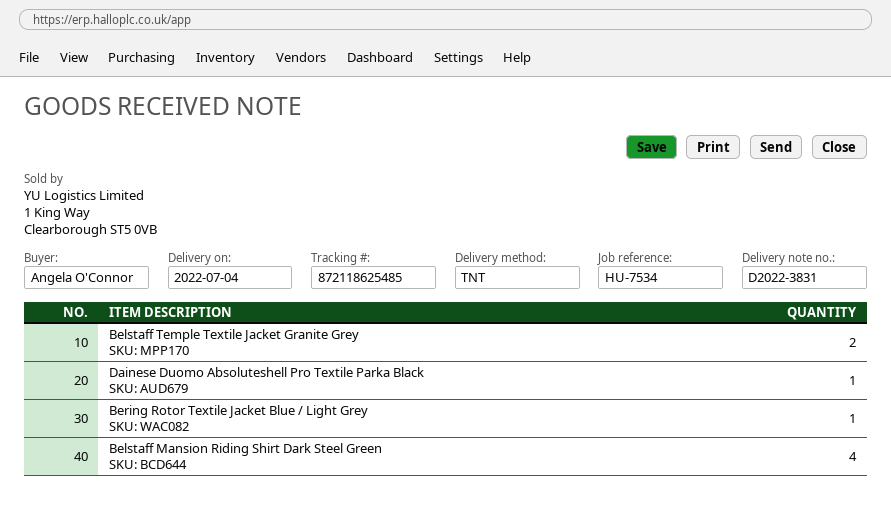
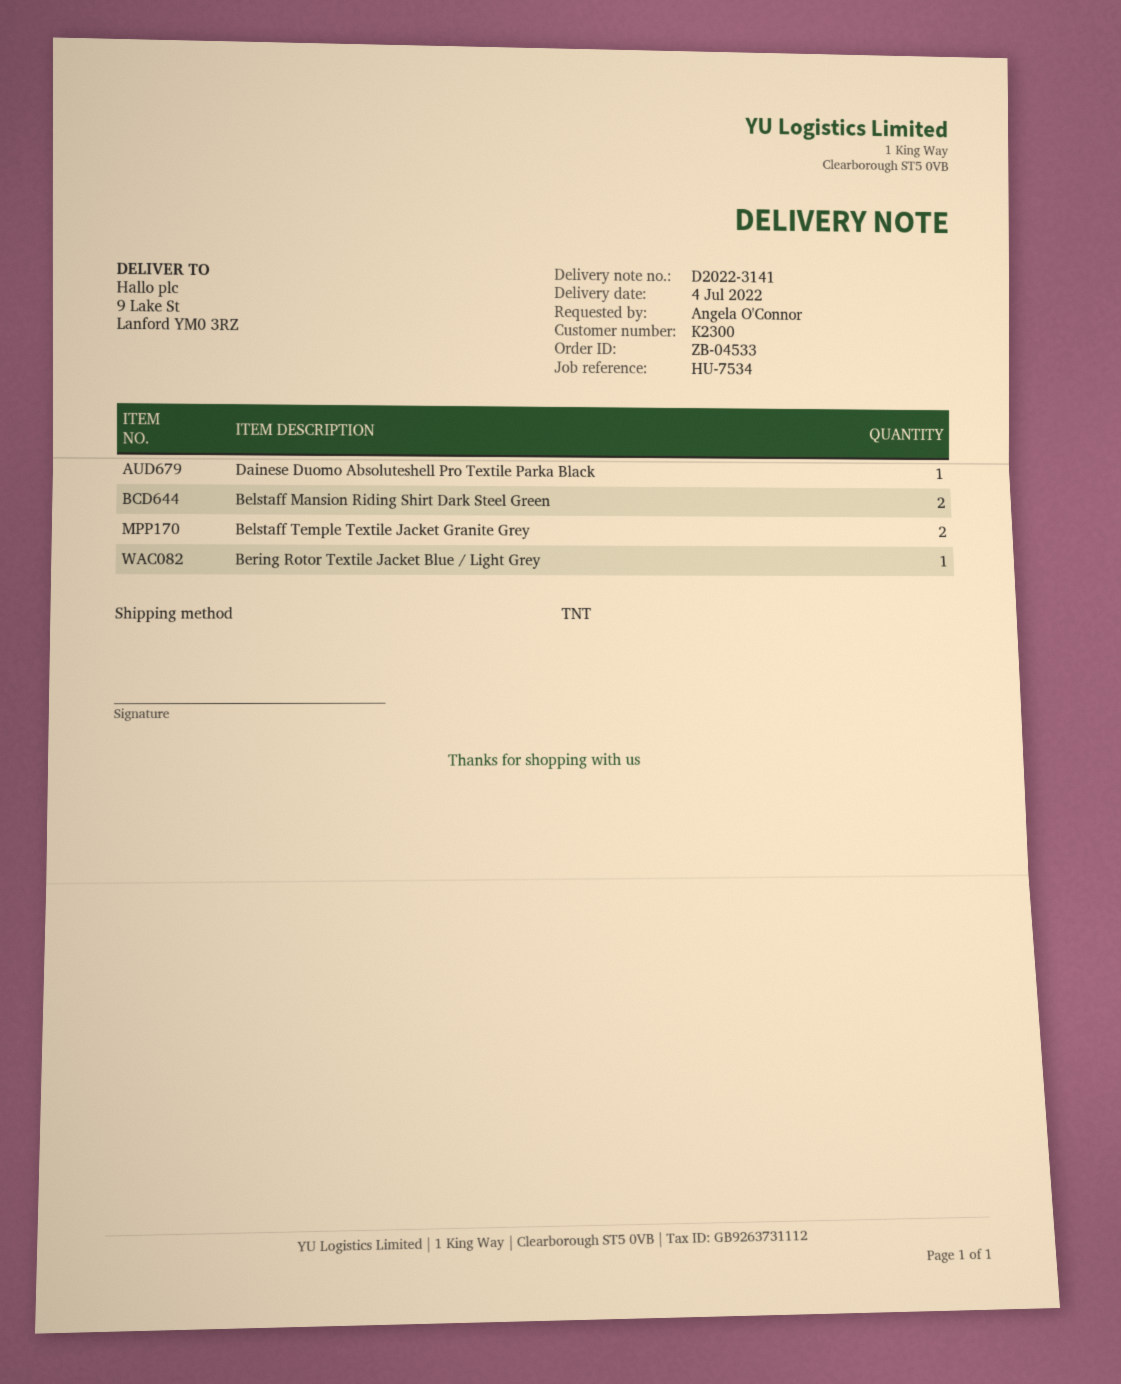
delivery note number: D2022-3831 -> D2022-3141
Belstaff Mansion Riding Shirt Dark Steel Green: 4 -> 2

